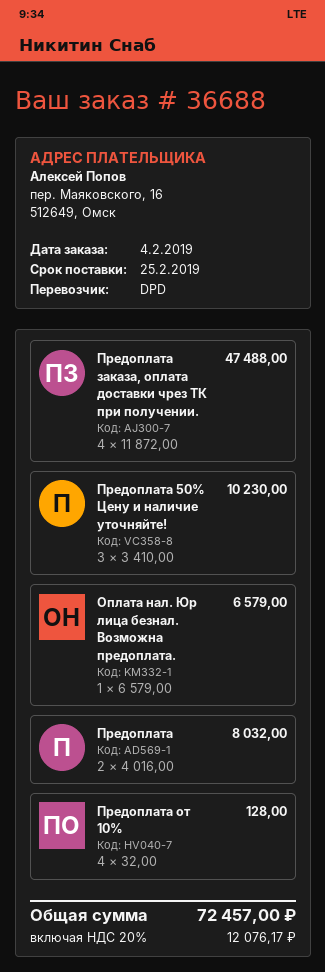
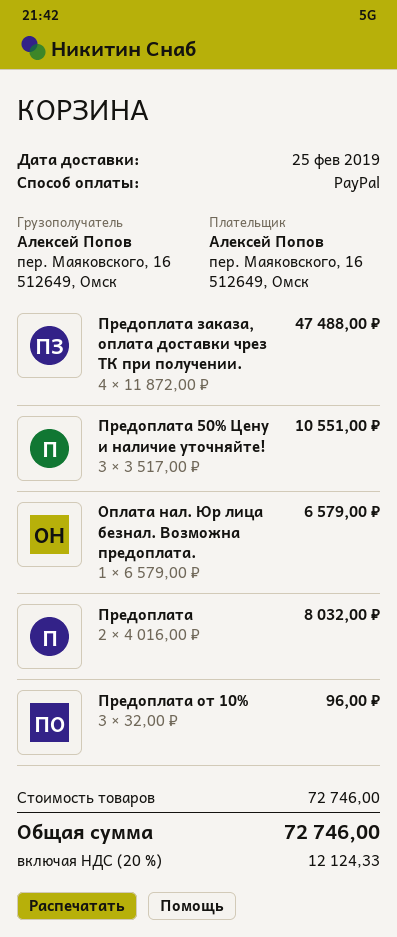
Предоплата 50% Цену и наличие уточняйте!: 3 x 3410.00 = 10230.00 -> 3 x 3517.00 = 10551.00
Предоплата от 10%: 4 x 32.00 = 128.00 -> 3 x 32.00 = 96.00
tax: 20% = 12076.17 -> 20% = 12124.33
total: 72457.00 -> 72746.00

